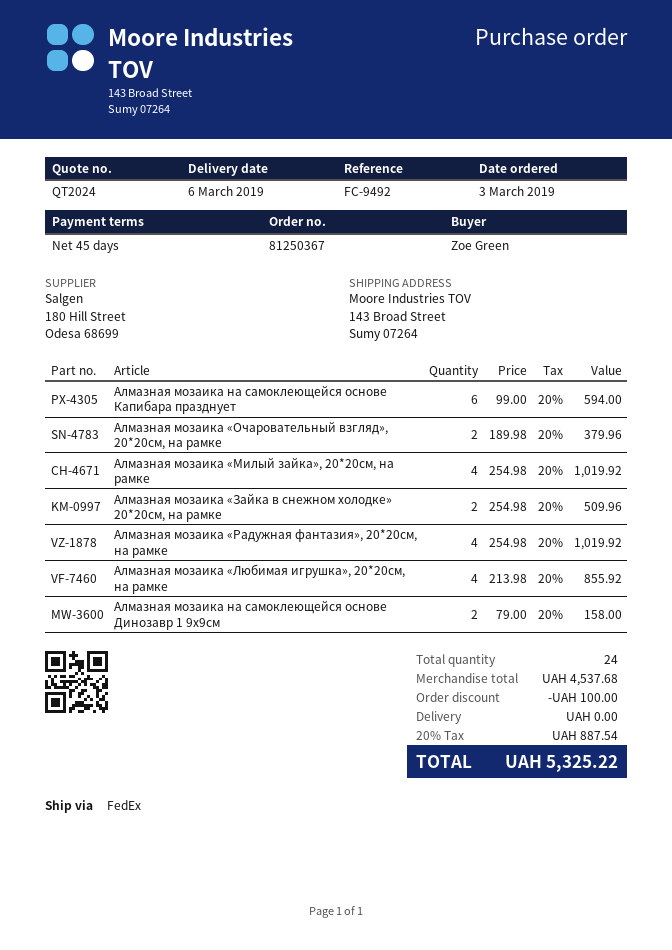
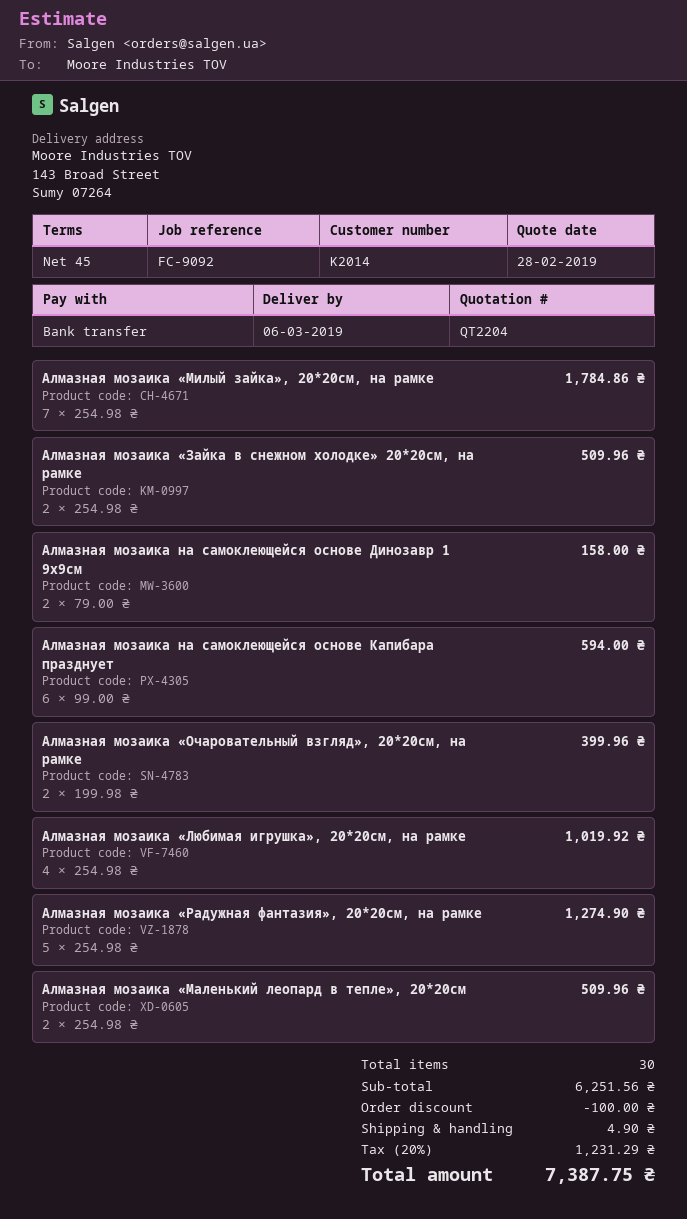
quote number: QT2024 -> QT2204
reference: FC-9492 -> FC-9092
Алмазная мозаика «Очаровательный взгляд», 20*20см, на рамке: 2 x 189.98 = 379.96 -> 2 x 199.98 = 399.96
Алмазная мозаика «Милый зайка», 20*20см, на рамке: 4 x 254.98 = 1019.92 -> 7 x 254.98 = 1784.86
Алмазная мозаика «Радужная фантазия», 20*20см, на рамке: 4 x 254.98 = 1019.92 -> 5 x 254.98 = 1274.90
Алмазная мозаика «Любимая игрушка», 20*20см, на рамке: 4 x 213.98 = 855.92 -> 4 x 254.98 = 1019.92
Алмазная мозаика «Маленький леопард в тепле», 20*20см: none -> 2 x 254.98 = 509.96
total quantity: 24 -> 30
subtotal: 4537.68 -> 6251.56
shipping: 0.00 -> 4.90
tax: 20% = 887.54 -> 20% = 1231.29
total: 5325.22 -> 7387.75

